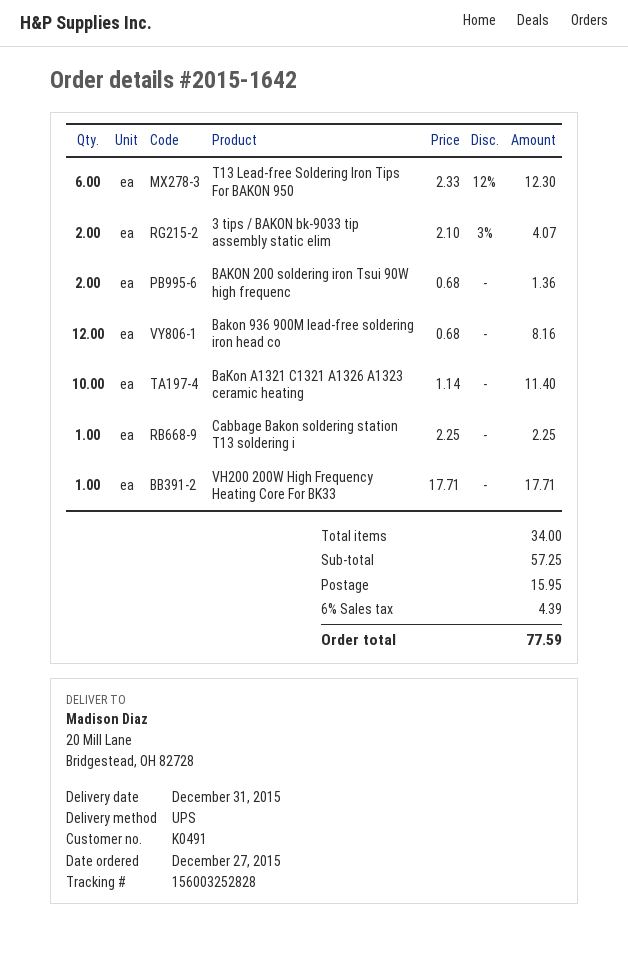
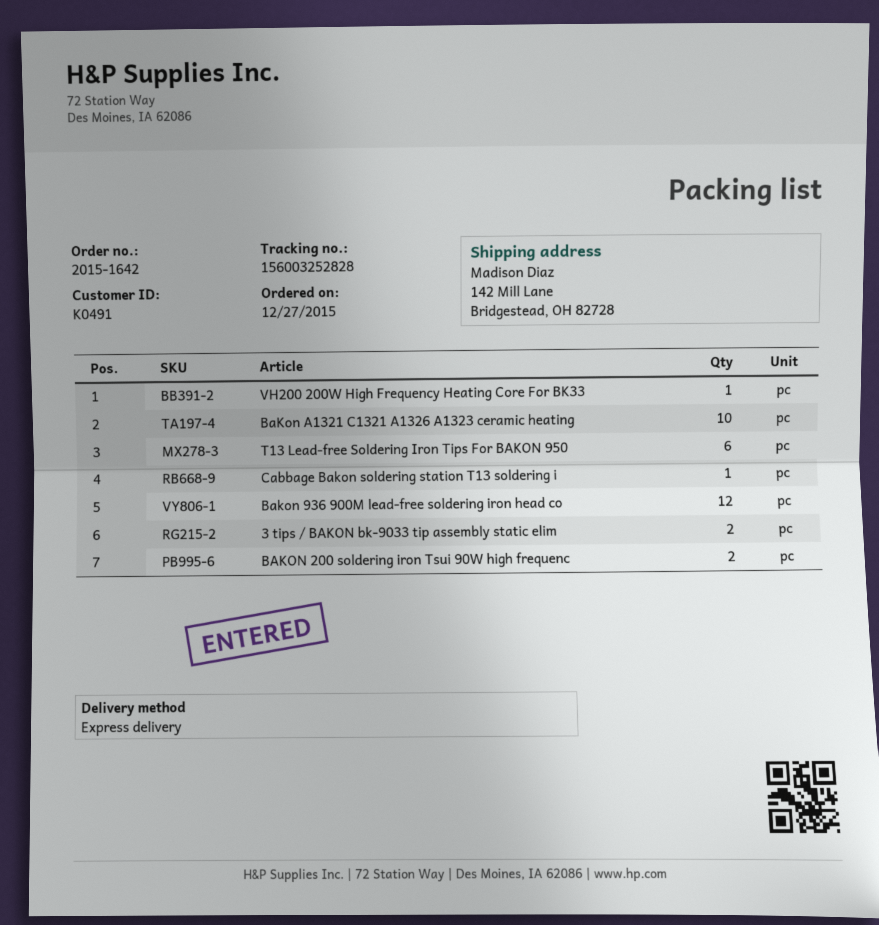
shipping method: UPS -> express
ship to: 20 Mill Lane, Bridgestead, OH 82728 -> 142 Mill Lane, Bridgestead, OH 82728

